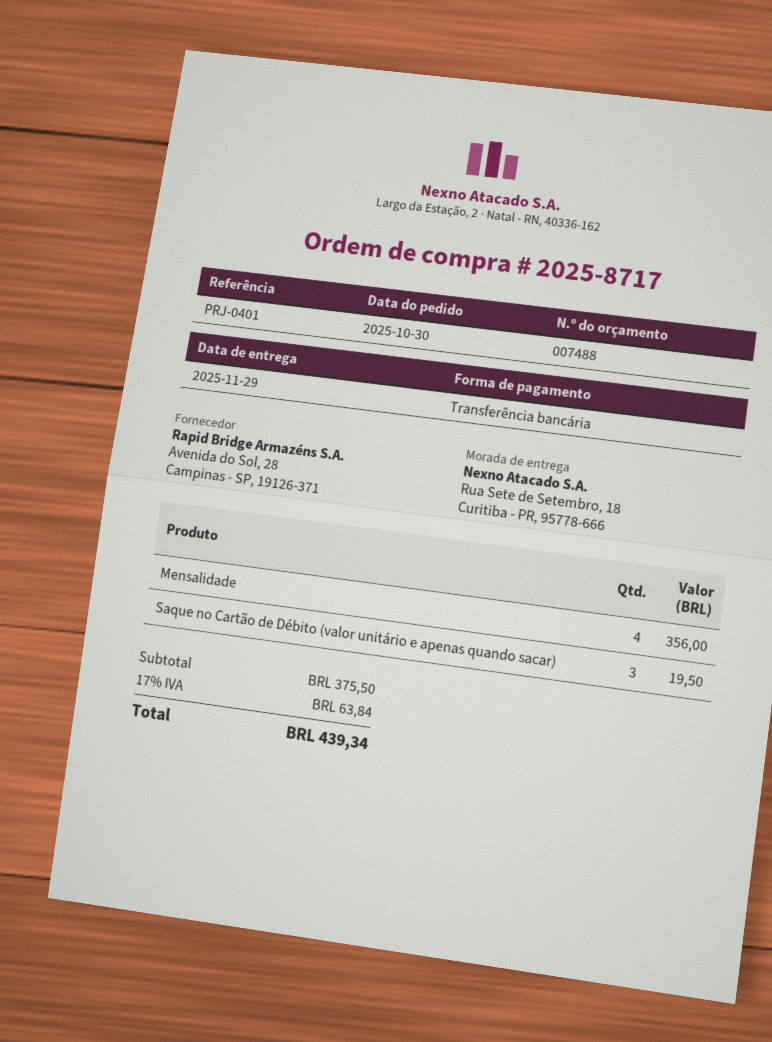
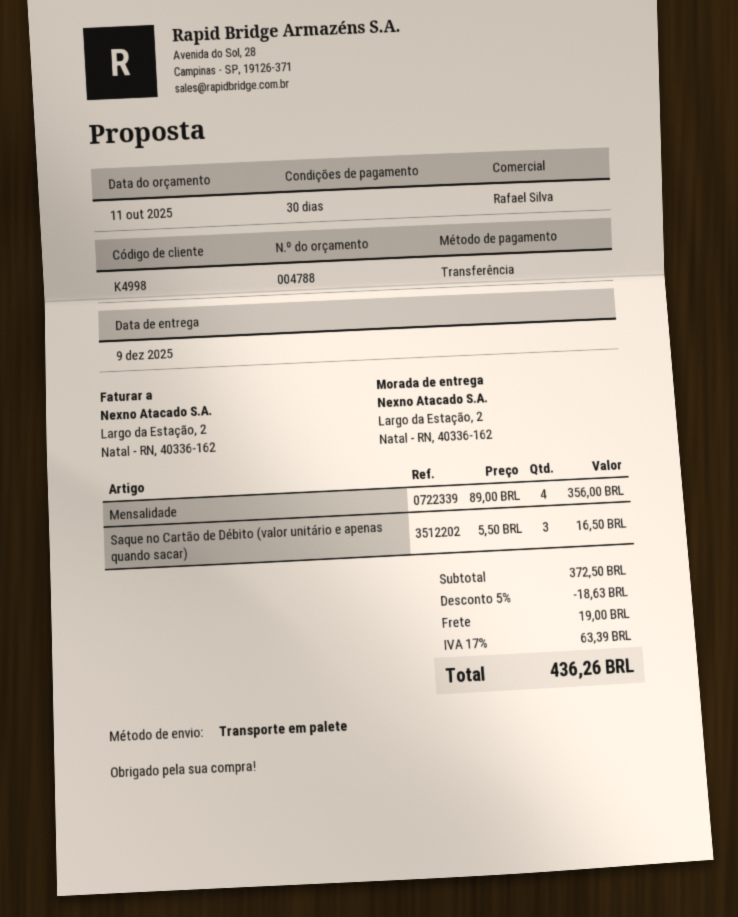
quote number: 007488 -> 004788
delivery date: 2025-11-29 -> 2025-12-09
ship to: Rua Sete de Setembro, 18, Curitiba - PR, 95778-666 -> Largo da Estação, 2, Natal - RN, 40336-162
Saque no Cartão de Débito (valor unitário e apenas quando sacar): 3 for 19.50 -> 3 for 16.50
subtotal: 375.50 -> 372.50
discount: none -> 5% = 18.63
shipping: none -> 19.00
tax: 17% = 63.84 -> 17% = 63.39
total: 439.34 -> 436.26

